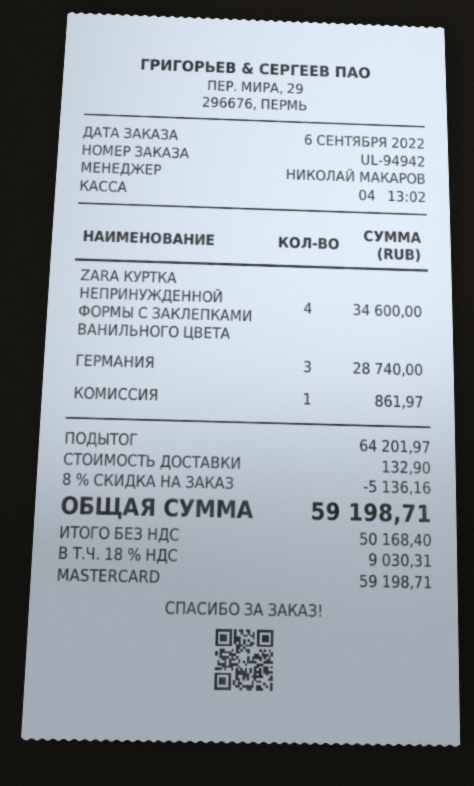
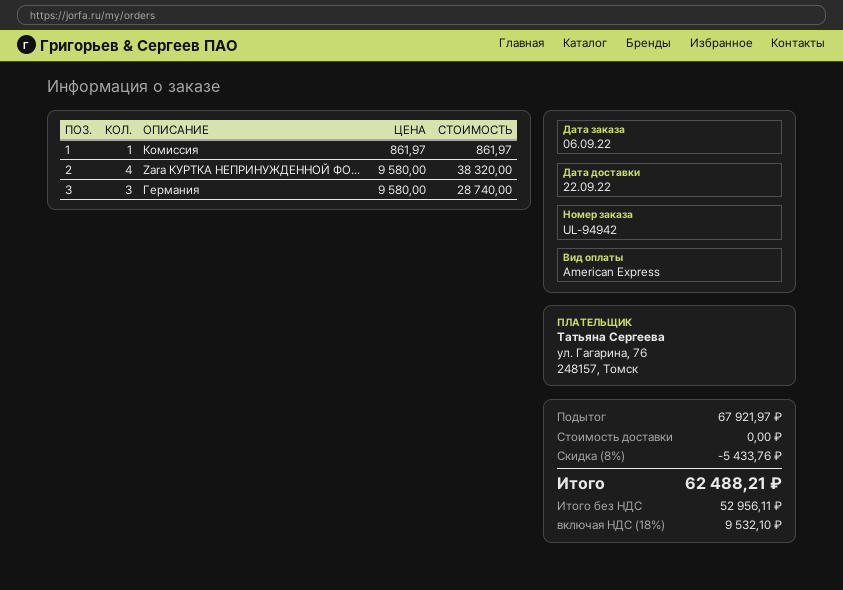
payment method: Mastercard -> American Express
ZARA КУРТКА НЕПРИНУЖДЕННОЙ ФОРМЫ С ЗАКЛЕПКАМИ ВАНИЛЬНОГО ЦВЕТА: 4 for 34600.00 -> 4 for 38320.00
subtotal: 64201.97 -> 67921.97
discount: 8% = 5136.16 -> 8% = 5433.76
shipping: 132.90 -> 0.00
net: 50168.40 -> 52956.11
tax: 18% = 9030.31 -> 18% = 9532.10
total: 59198.71 -> 62488.21

